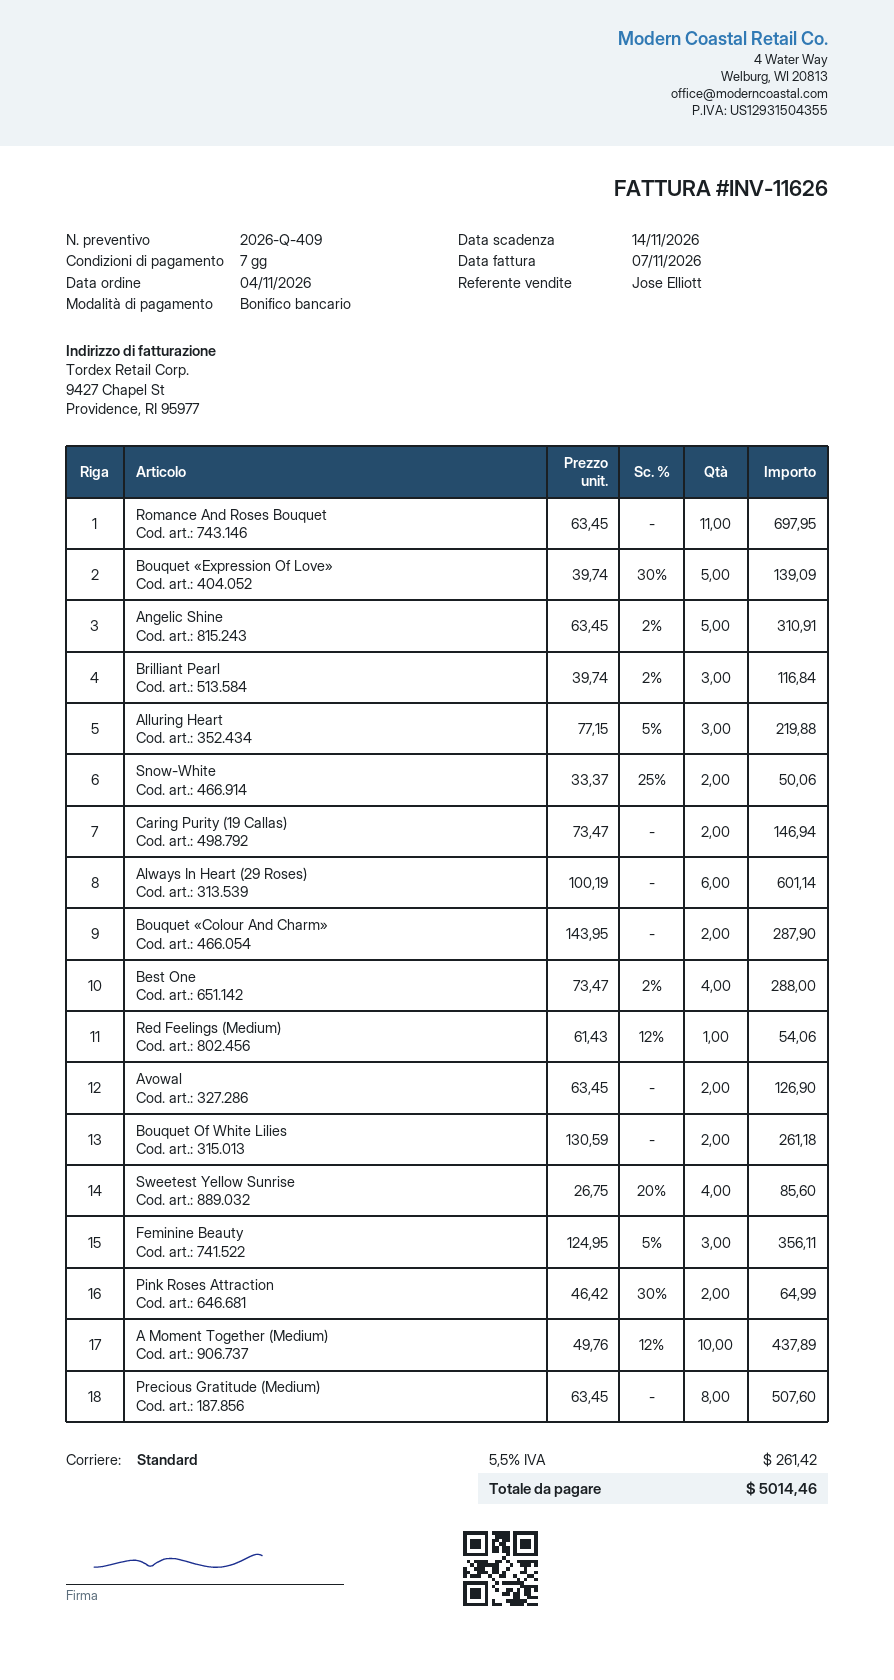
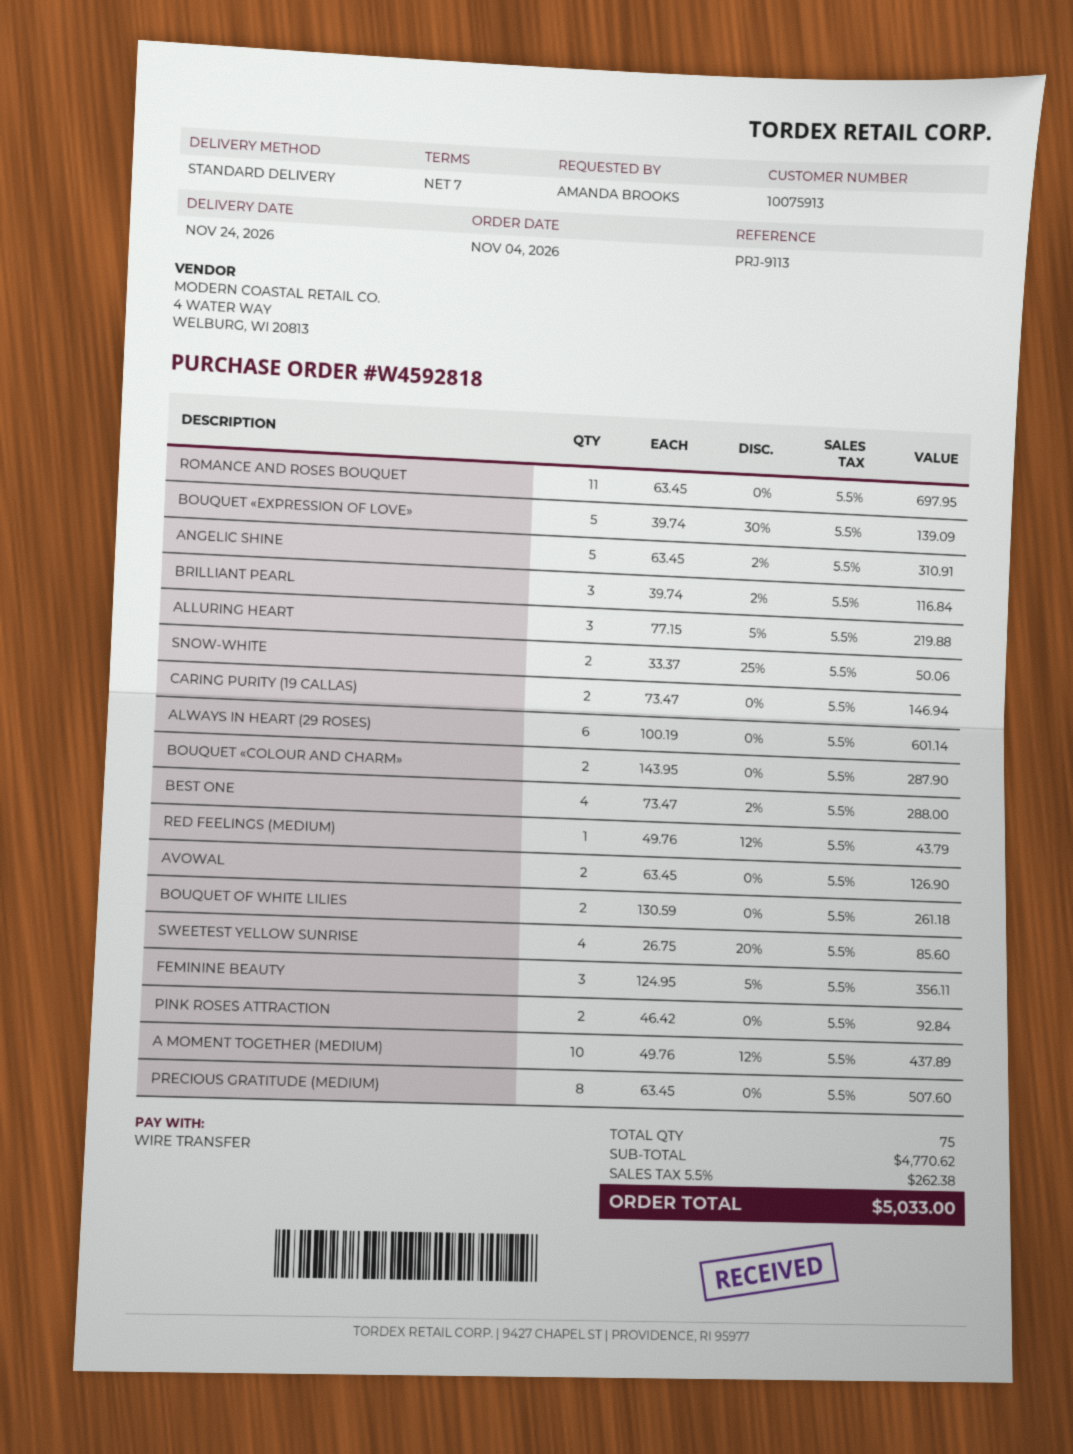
Red Feelings (Medium): 1 x 61.43 - 12% = 54.06 -> 1 x 49.76 - 12% = 43.79
Pink Roses Attraction: 2 x 46.42 - 30% = 64.99 -> 2 x 46.42 = 92.84
tax: 5.5% = 261.42 -> 5.5% = 262.38
total: 5014.46 -> 5033.00

